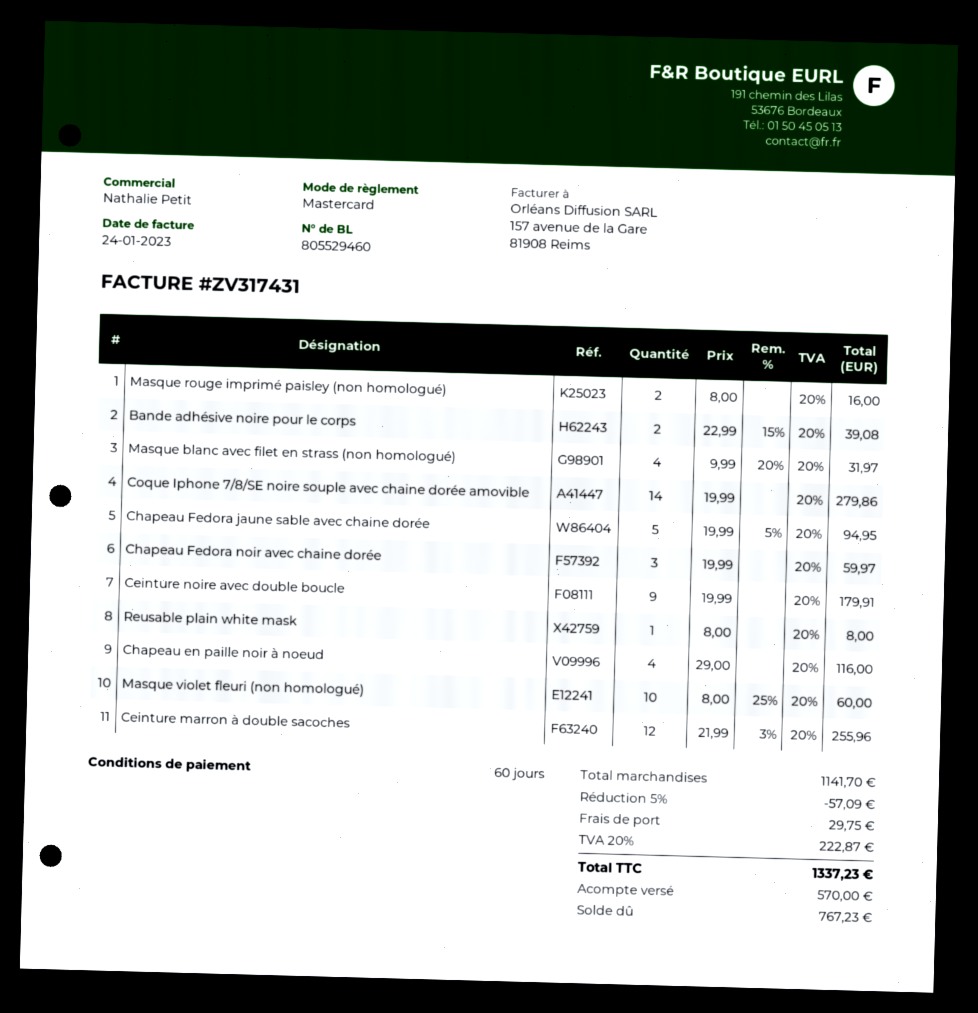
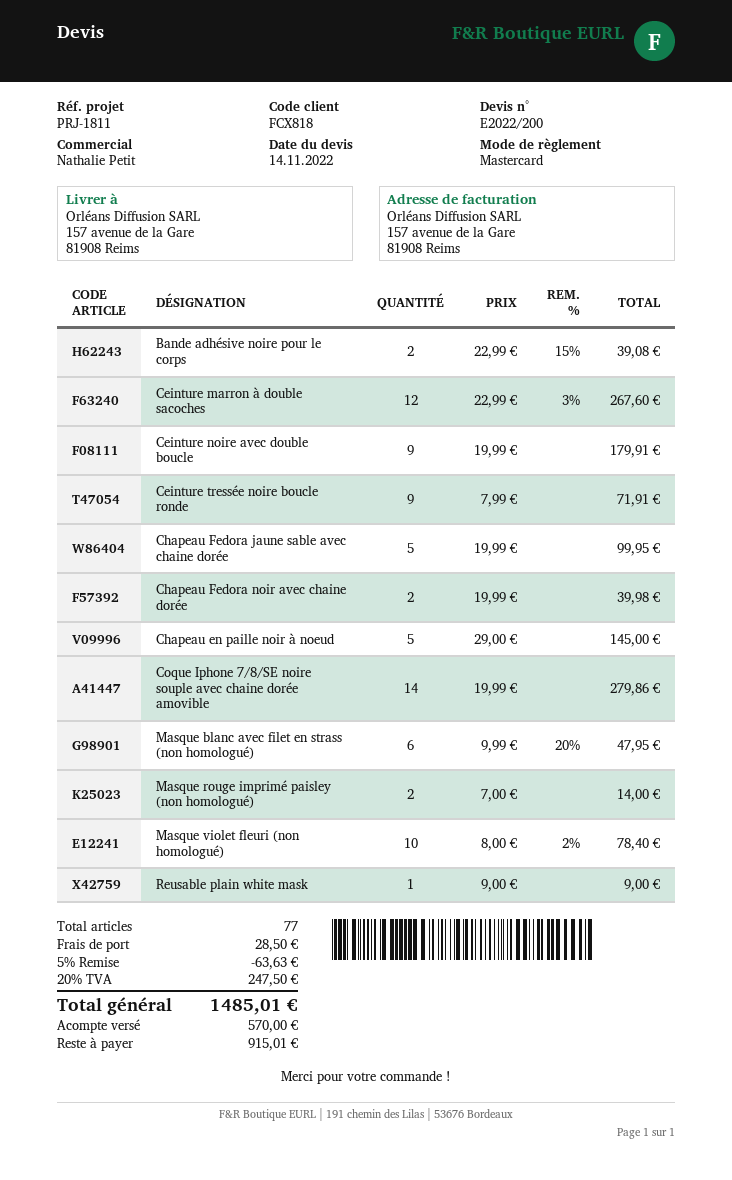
Masque rouge imprimé paisley (non homologué): 2 x 8.00 = 16.00 -> 2 x 7.00 = 14.00
Masque blanc avec filet en strass (non homologué): 4 x 9.99 - 20% = 31.97 -> 6 x 9.99 - 20% = 47.95
Chapeau Fedora jaune sable avec chaine dorée: 5 x 19.99 - 5% = 94.95 -> 5 x 19.99 = 99.95
Chapeau Fedora noir avec chaine dorée: 3 x 19.99 = 59.97 -> 2 x 19.99 = 39.98
Reusable plain white mask: 1 x 8.00 = 8.00 -> 1 x 9.00 = 9.00
Chapeau en paille noir à noeud: 4 x 29.00 = 116.00 -> 5 x 29.00 = 145.00
Masque violet fleuri (non homologué): 10 x 8.00 - 25% = 60.00 -> 10 x 8.00 - 2% = 78.40
Ceinture marron à double sacoches: 12 x 21.99 - 3% = 255.96 -> 12 x 22.99 - 3% = 267.60
Ceinture tressée noire boucle ronde: none -> 9 x 7.99 = 71.91
discount: 5% = 57.09 -> 5% = 63.63
shipping: 29.75 -> 28.50
tax: 20% = 222.87 -> 20% = 247.50
total: 1337.23 -> 1485.01
balance: 767.23 -> 915.01

